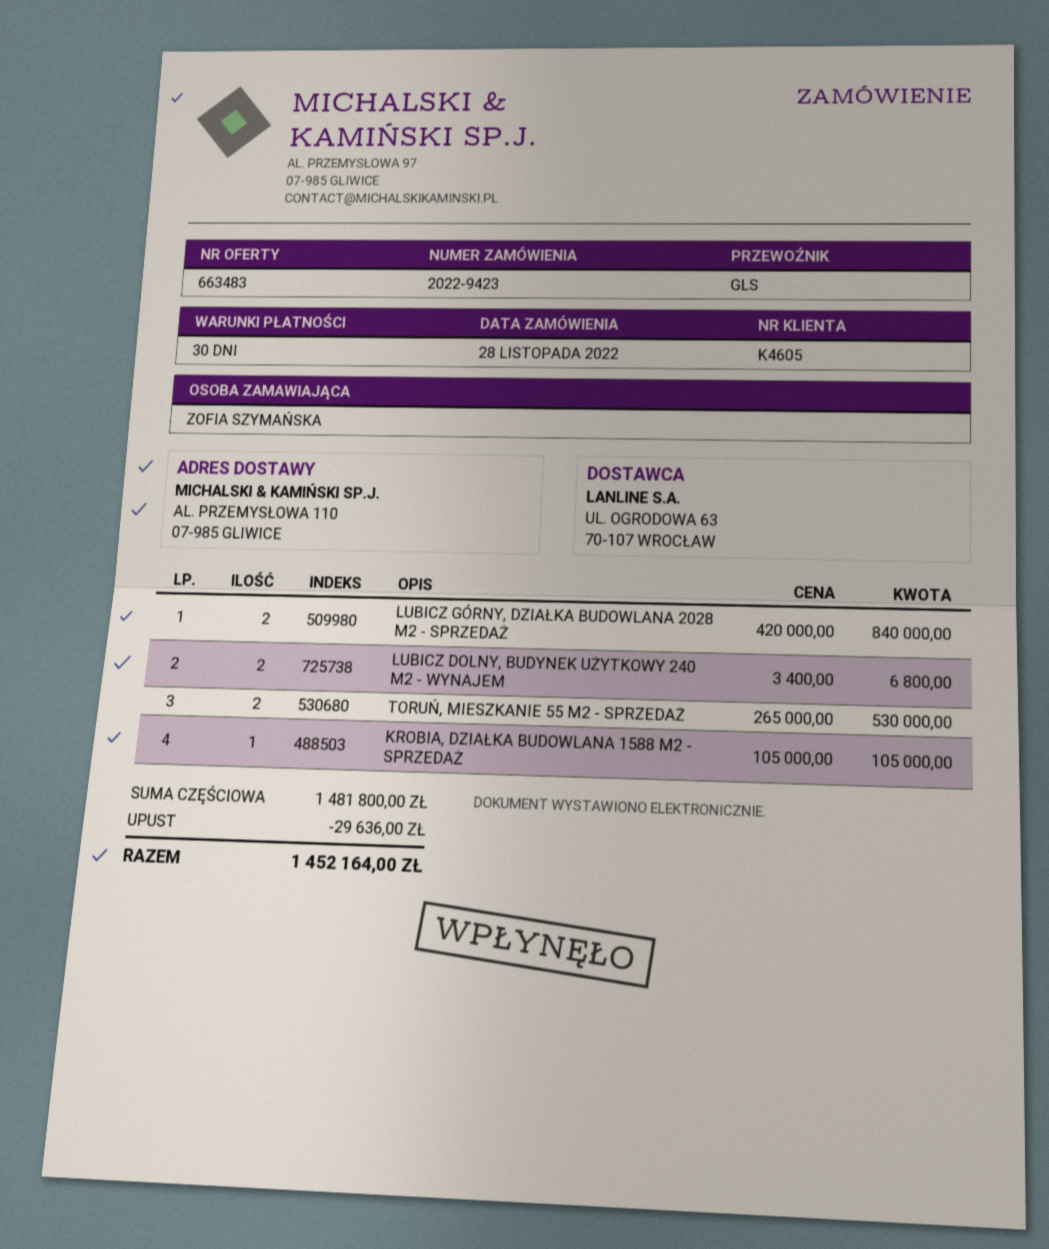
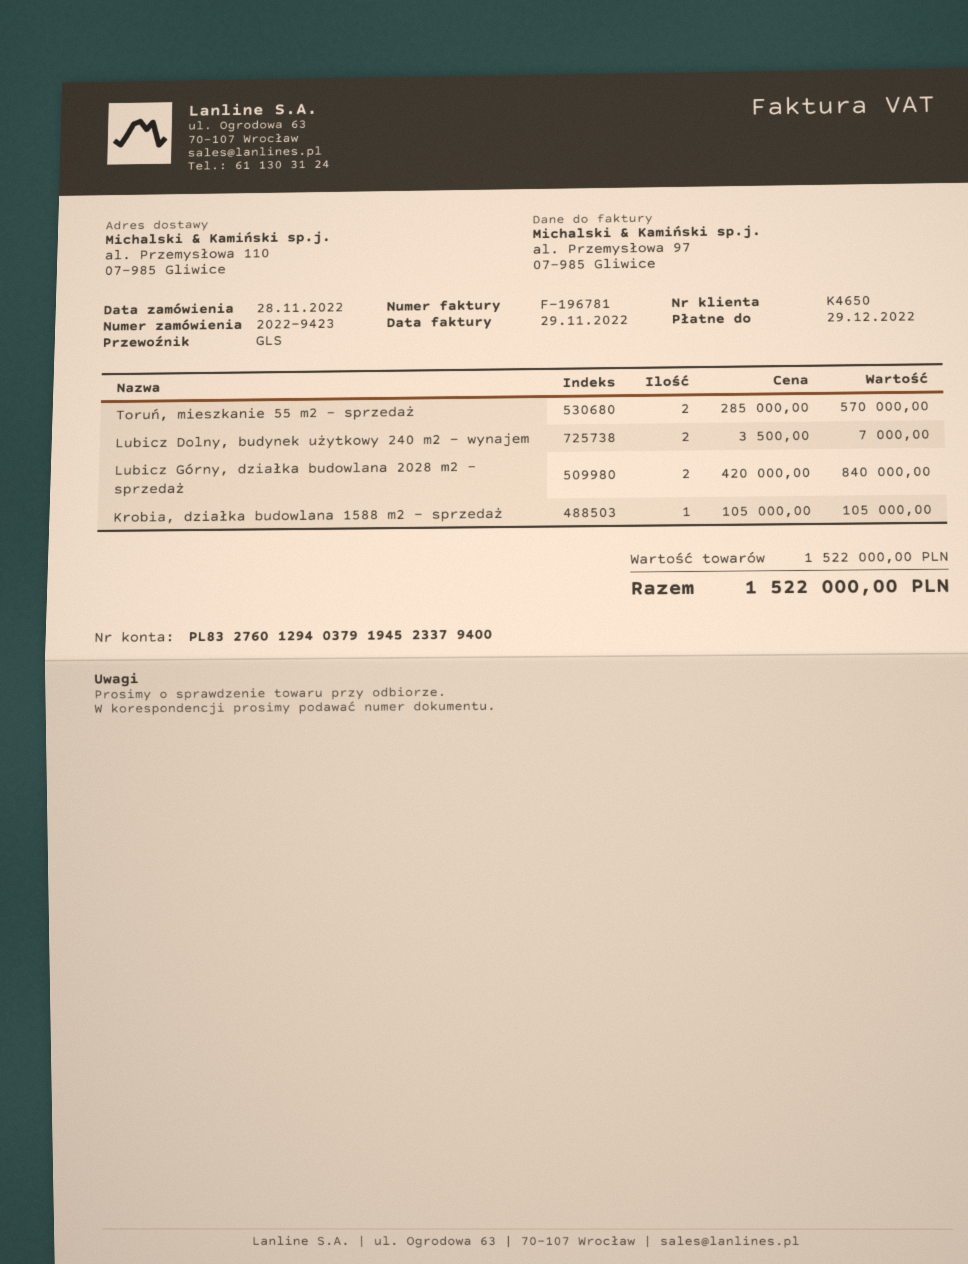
customer number: K4605 -> K4650
LUBICZ DOLNY, BUDYNEK UŻYTKOWY 240 M2 - WYNAJEM: 2 x 3400.00 = 6800.00 -> 2 x 3500.00 = 7000.00
TORUŃ, MIESZKANIE 55 M2 - SPRZEDAŻ: 2 x 265000.00 = 530000.00 -> 2 x 285000.00 = 570000.00
subtotal: 1481800.00 -> 1522000.00
discount: 29636.00 -> none
total: 1452164.00 -> 1522000.00

